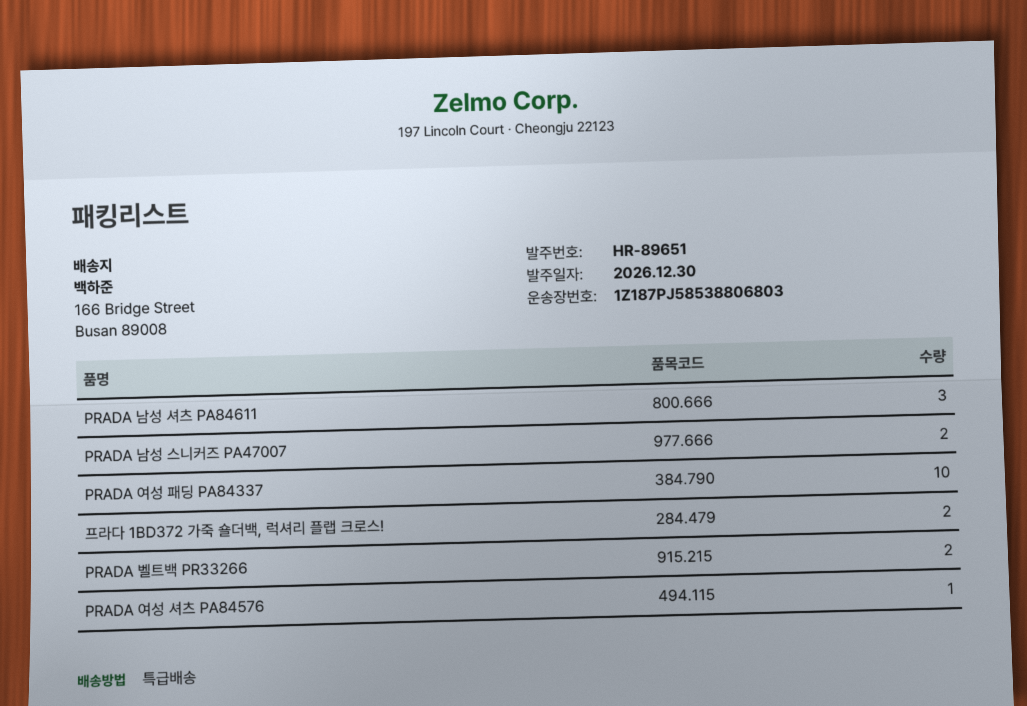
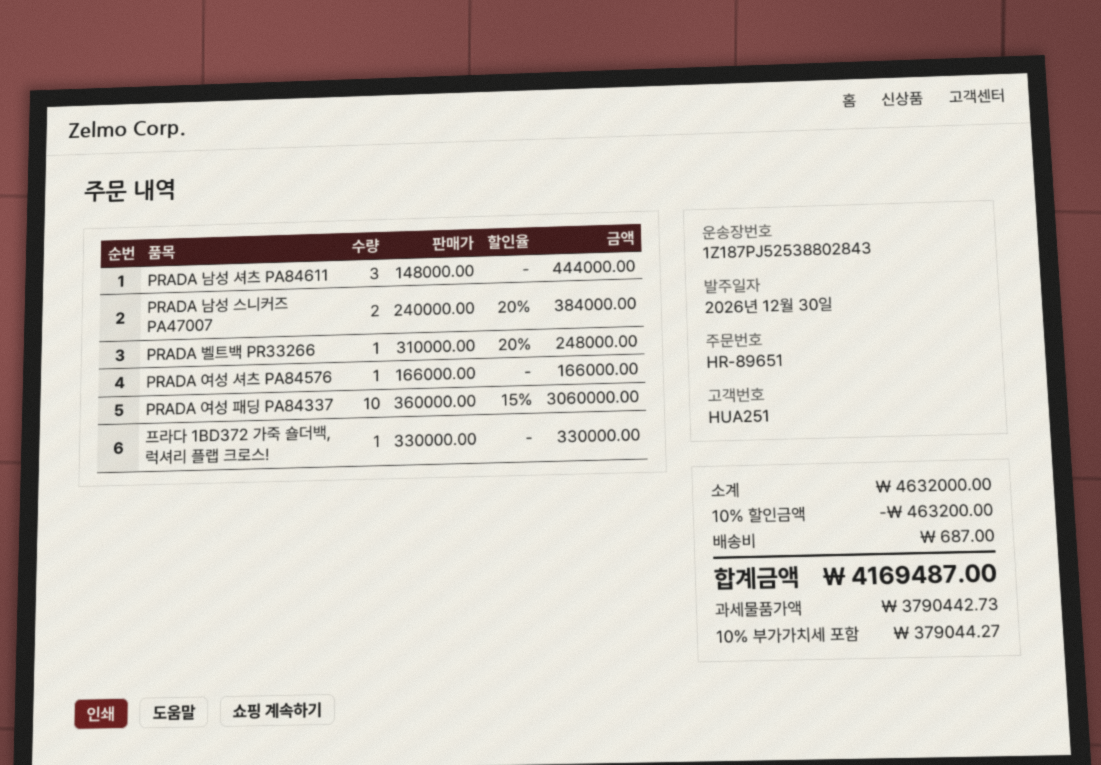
tracking number: 1Z187PJ58538806803 -> 1Z187PJ52538802843
프라다 1BD372 가죽 숄더백, 럭셔리 플랩 크로스!: 2 -> 1
PRADA 벨트백 PR33266: 2 -> 1

